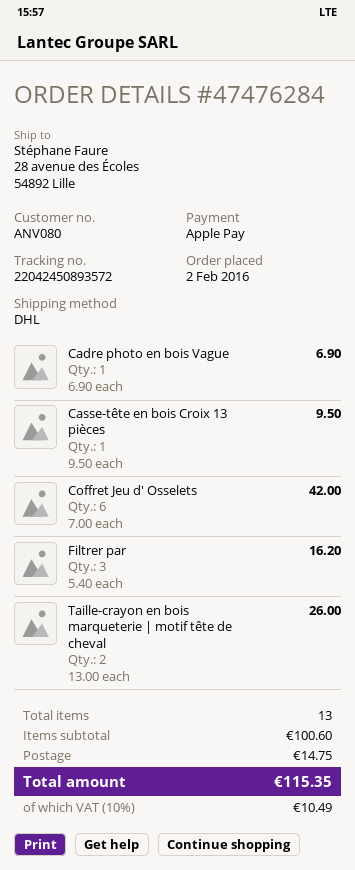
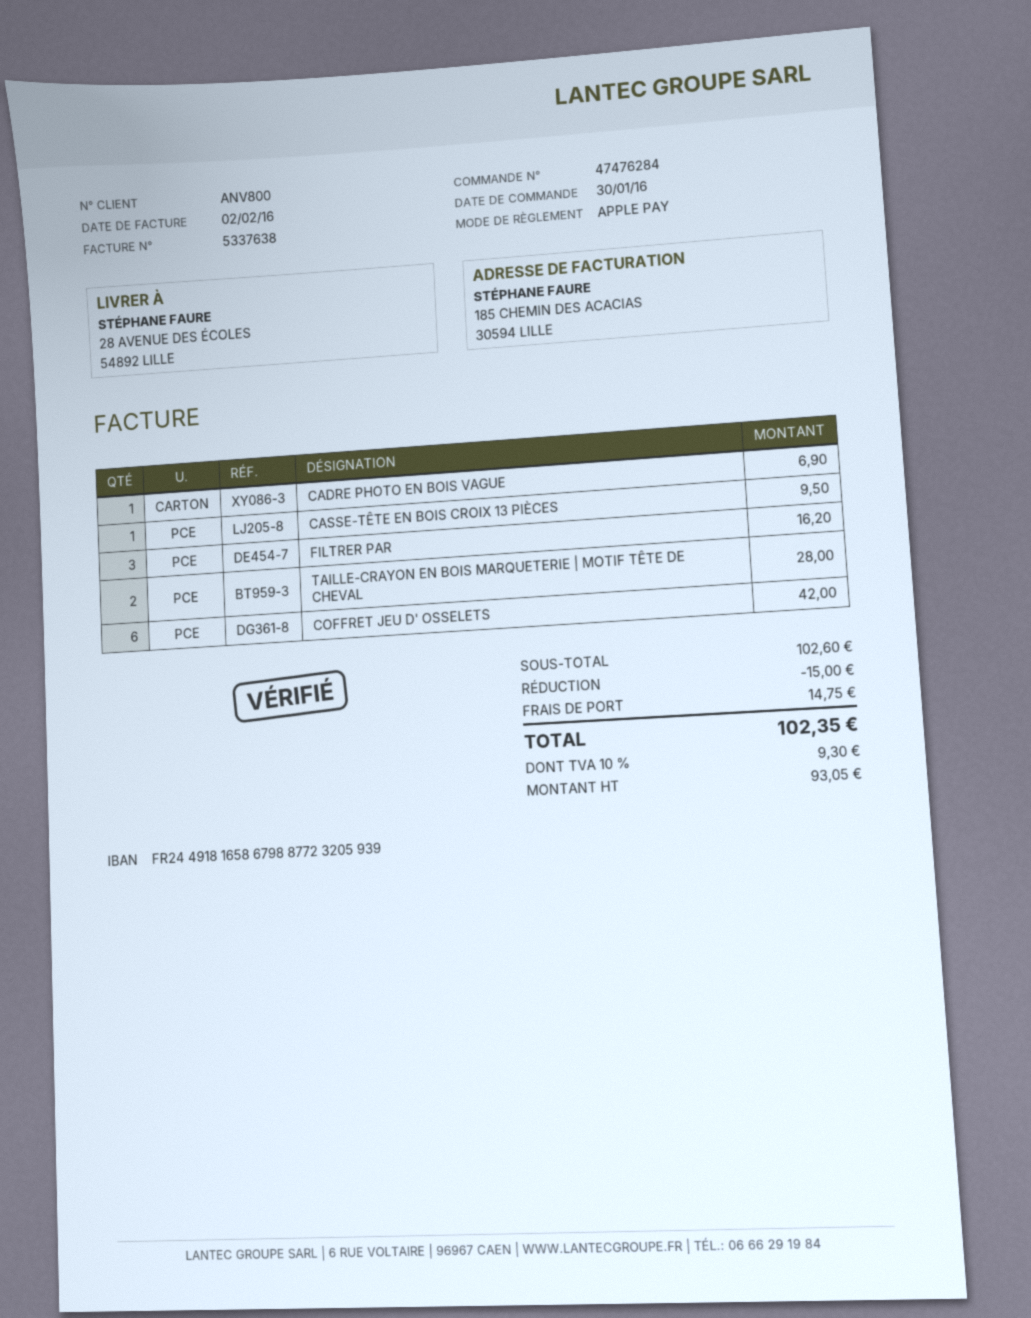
order date: 2016-02-02 -> 2016-01-30
customer number: ANV080 -> ANV800
Taille-crayon en bois marqueterie | motif tête de cheval: 2 for 26.00 -> 2 for 28.00
subtotal: 100.60 -> 102.60
discount: none -> 15.00
tax: 10% = 10.49 -> 10% = 9.30
total: 115.35 -> 102.35

